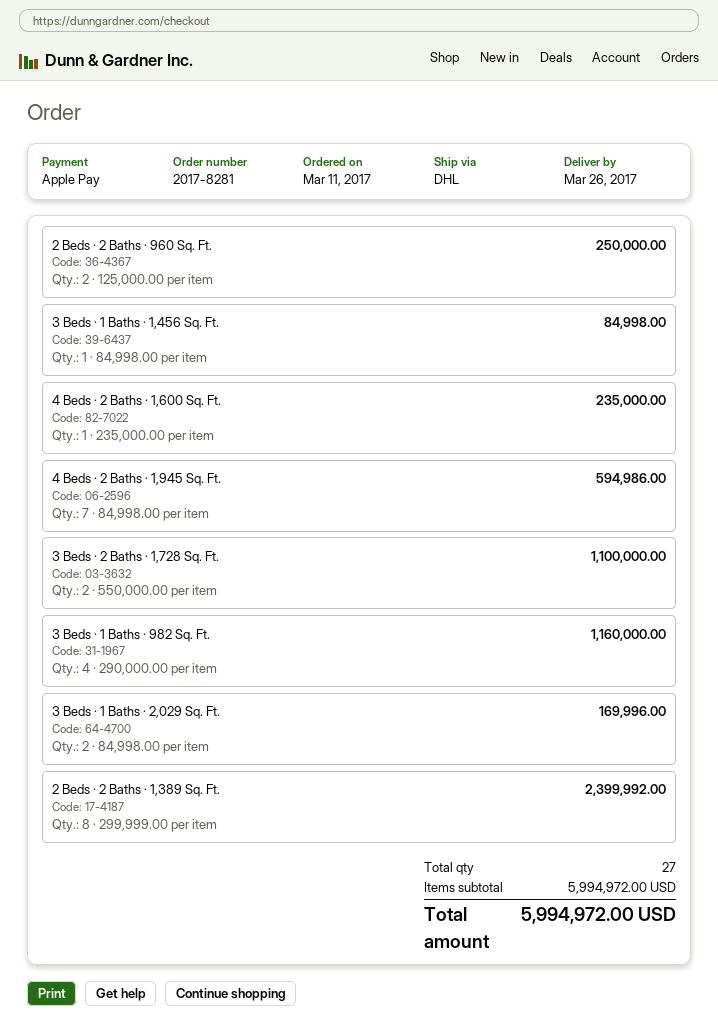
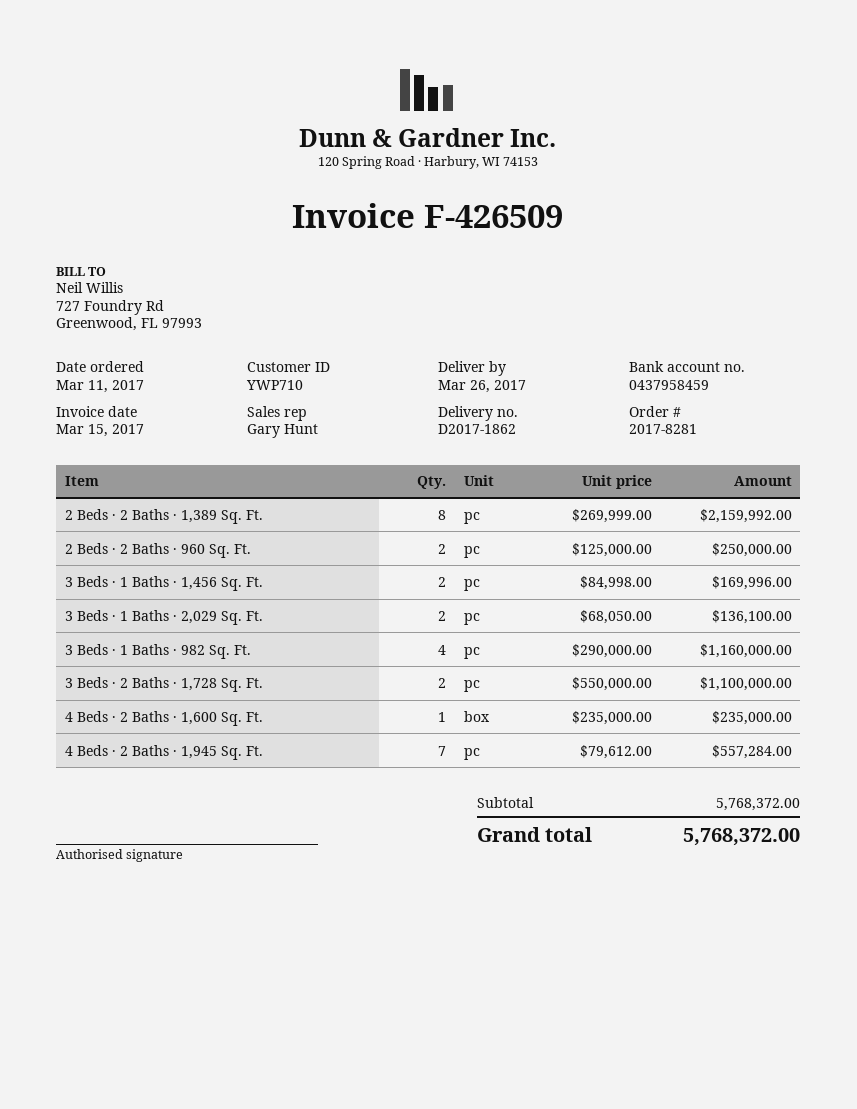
3 Beds · 1 Baths · 1,456 Sq. Ft.: 1 x 84998.00 = 84998.00 -> 2 x 84998.00 = 169996.00
4 Beds · 2 Baths · 1,945 Sq. Ft.: 7 x 84998.00 = 594986.00 -> 7 x 79612.00 = 557284.00
3 Beds · 1 Baths · 2,029 Sq. Ft.: 2 x 84998.00 = 169996.00 -> 2 x 68050.00 = 136100.00
2 Beds · 2 Baths · 1,389 Sq. Ft.: 8 x 299999.00 = 2399992.00 -> 8 x 269999.00 = 2159992.00
subtotal: 5994972.00 -> 5768372.00
total: 5994972.00 -> 5768372.00

